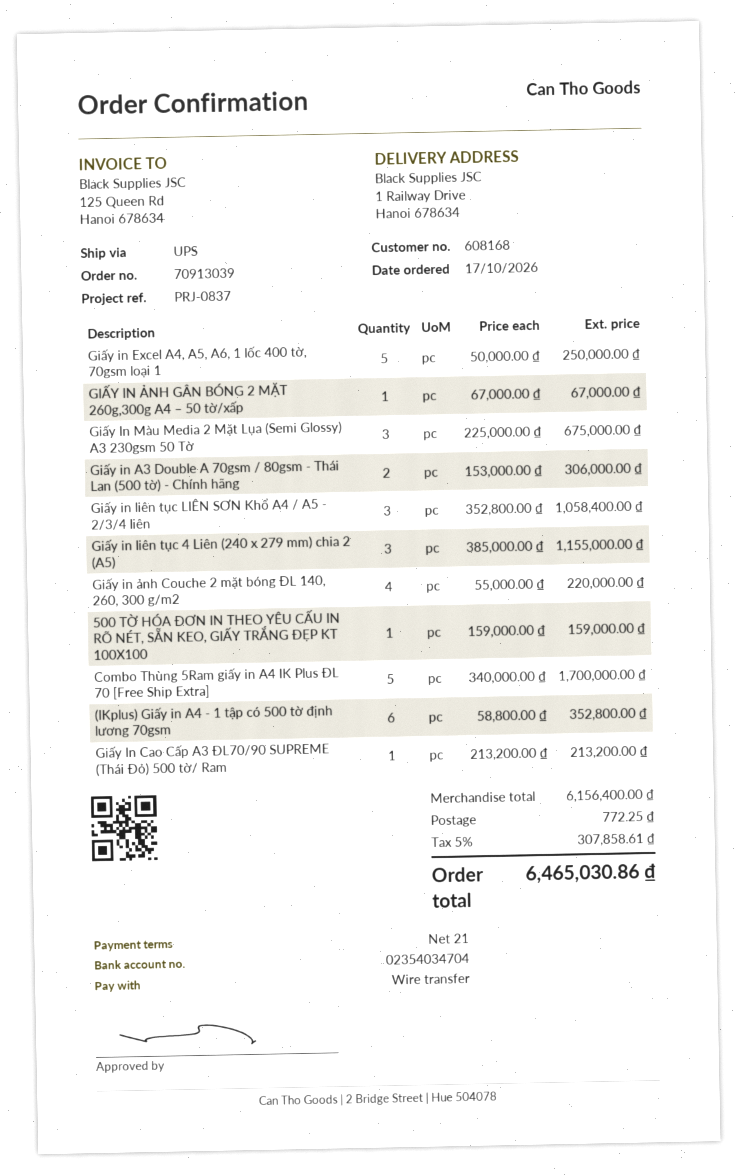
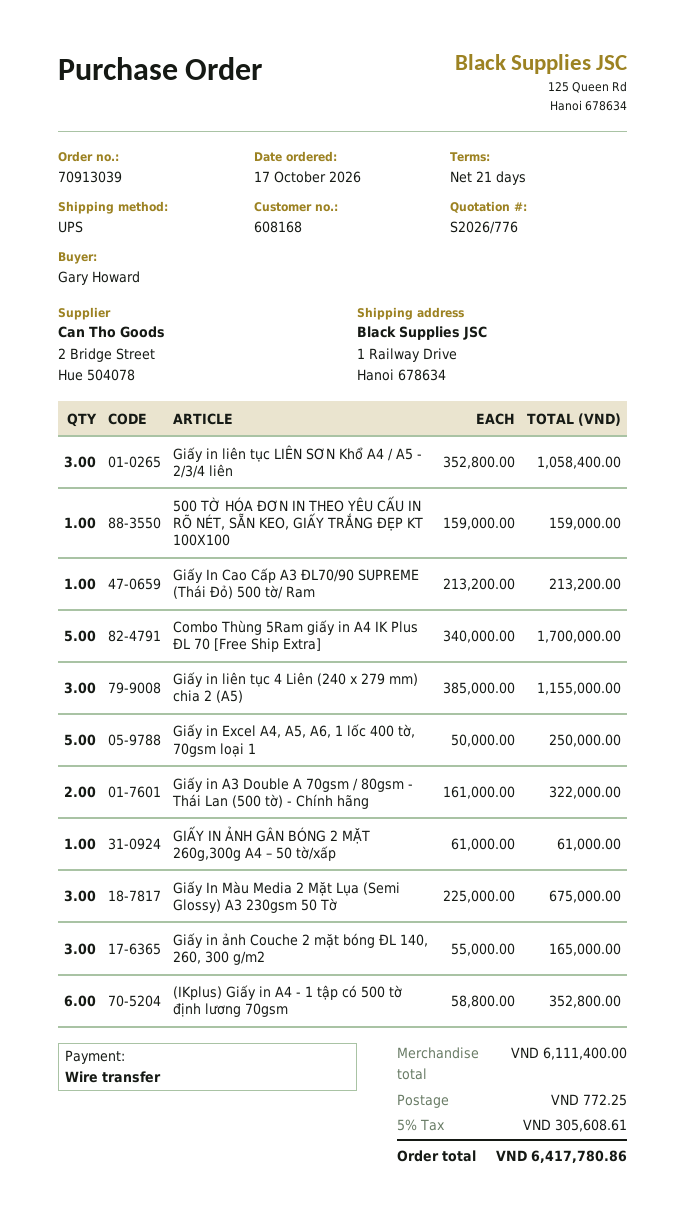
GIẤY IN ẢNH GÂN BÓNG 2 MẶT 260g,300g A4 – 50 tờ/xấp: 1 x 67000.00 = 67000.00 -> 1 x 61000.00 = 61000.00
Giấy in A3 Double A 70gsm / 80gsm - Thái Lan (500 tờ) - Chính hãng: 2 x 153000.00 = 306000.00 -> 2 x 161000.00 = 322000.00
Giấy in ảnh Couche 2 mặt bóng ĐL 140, 260, 300 g/m2: 4 x 55000.00 = 220000.00 -> 3 x 55000.00 = 165000.00
subtotal: 6156400.00 -> 6111400.00
tax: 5% = 307858.61 -> 5% = 305608.61
total: 6465030.86 -> 6417780.86

